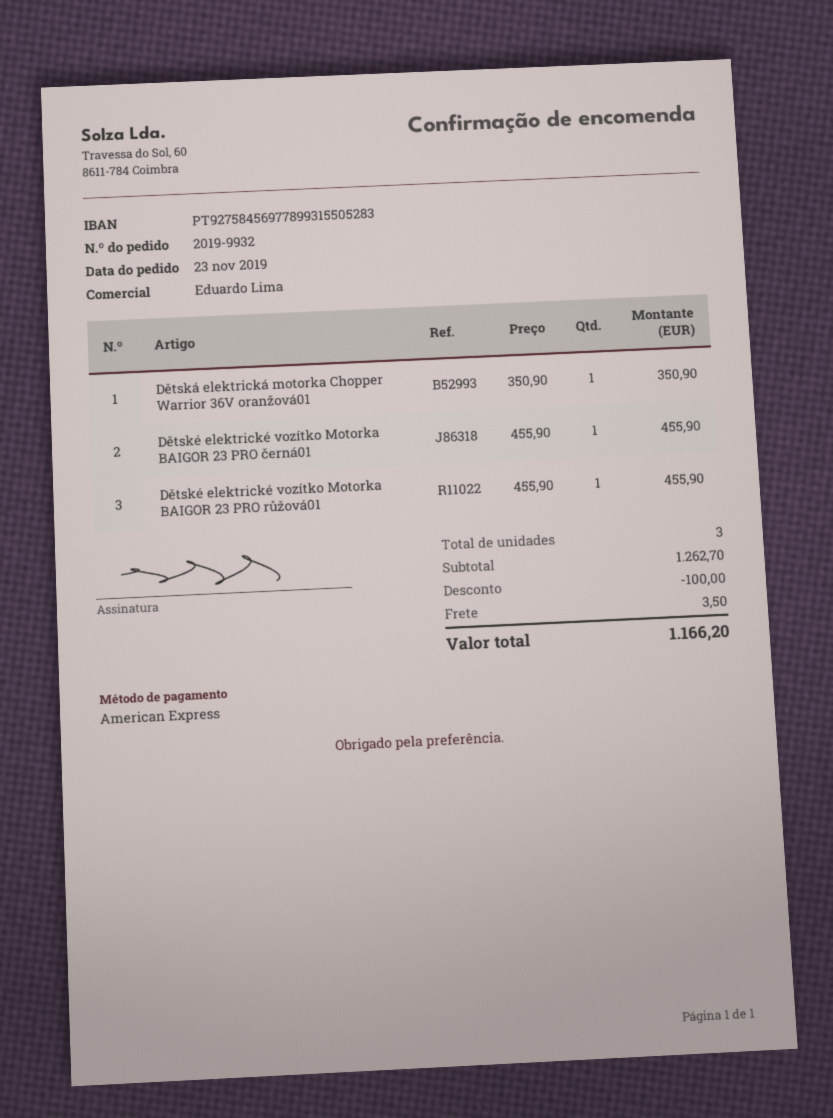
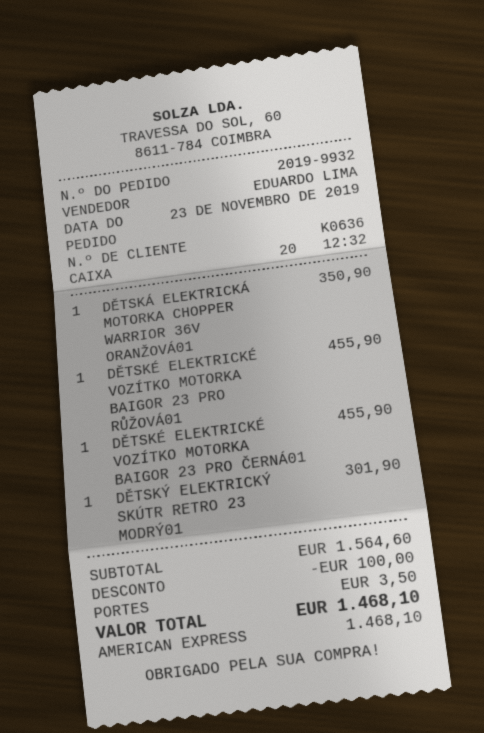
DĚTSKÝ ELEKTRICKÝ SKÚTR RETRO 23 MODRÝ01: none -> 1 for 301.90
subtotal: 1262.70 -> 1564.60
total: 1166.20 -> 1468.10

